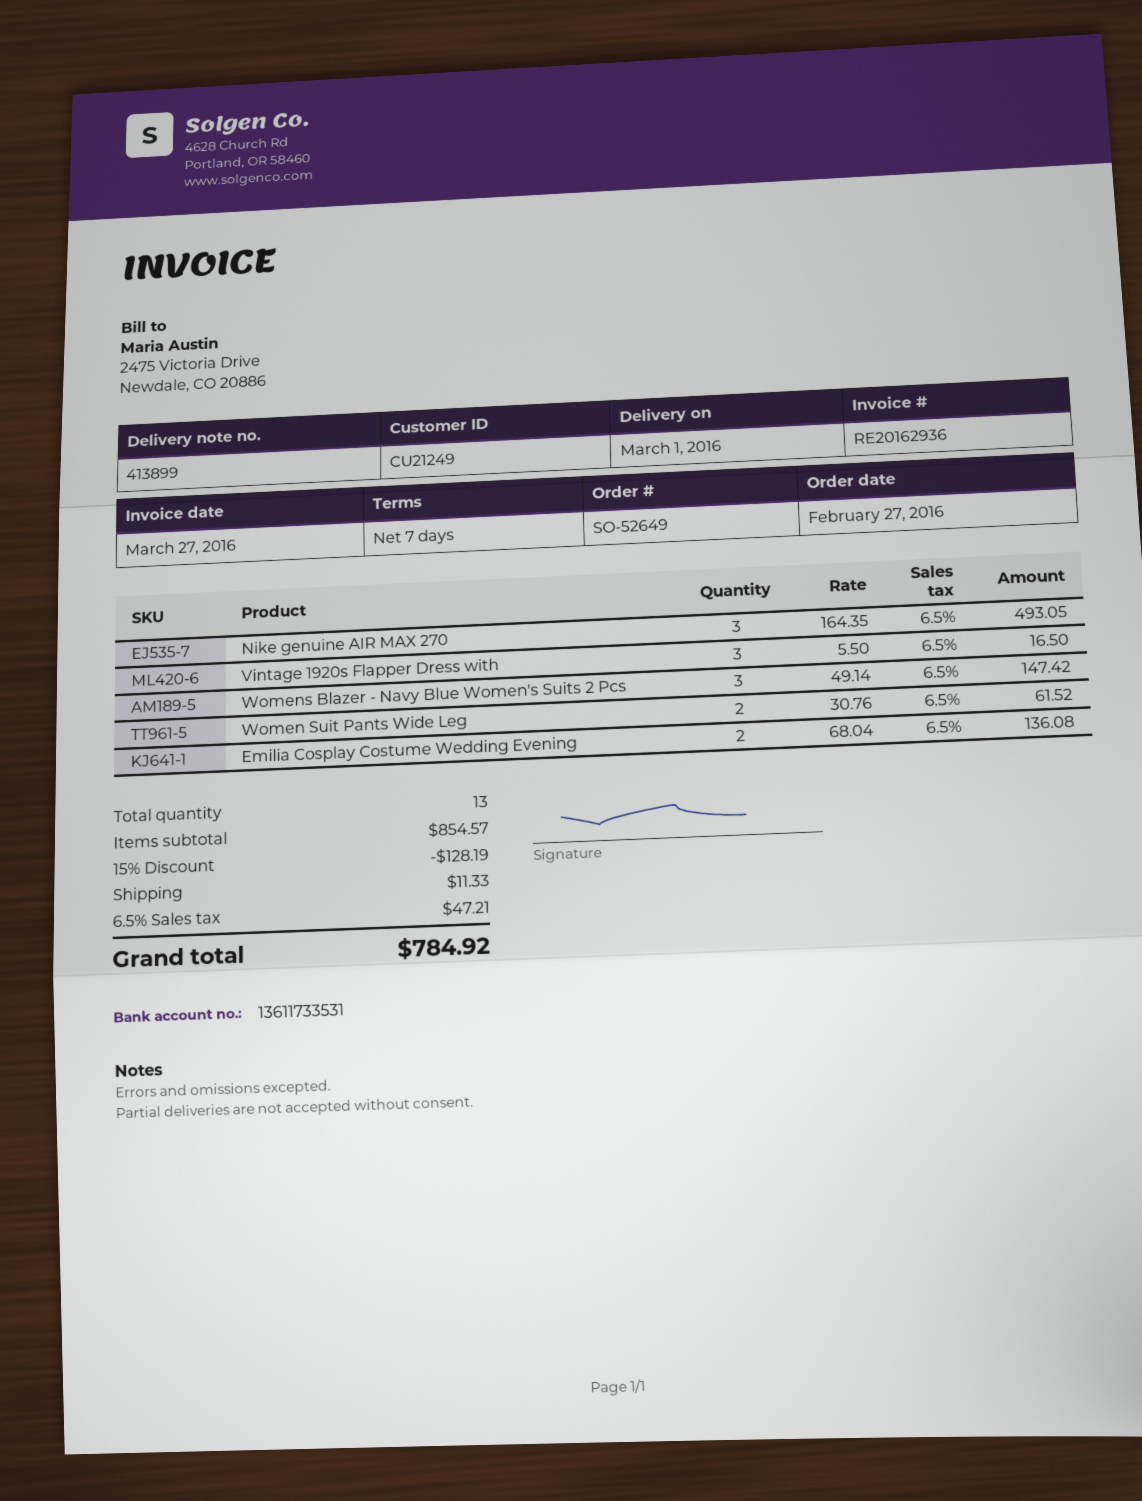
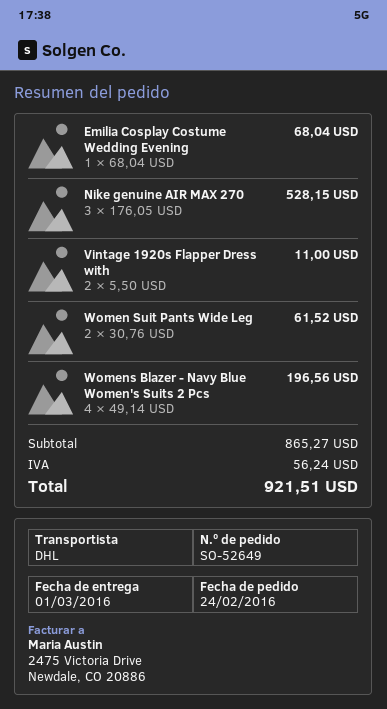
order date: 2016-02-27 -> 2016-02-24
Nike genuine AIR MAX 270: 3 x 164.35 = 493.05 -> 3 x 176.05 = 528.15
Vintage 1920s Flapper Dress with: 3 x 5.50 = 16.50 -> 2 x 5.50 = 11.00
Womens Blazer - Navy Blue Women's Suits 2 Pcs: 3 x 49.14 = 147.42 -> 4 x 49.14 = 196.56
Emilia Cosplay Costume Wedding Evening: 2 x 68.04 = 136.08 -> 1 x 68.04 = 68.04
subtotal: 854.57 -> 865.27
discount: 15% = 128.19 -> none
shipping: 11.33 -> none
tax: 47.21 -> 56.24
total: 784.92 -> 921.51

